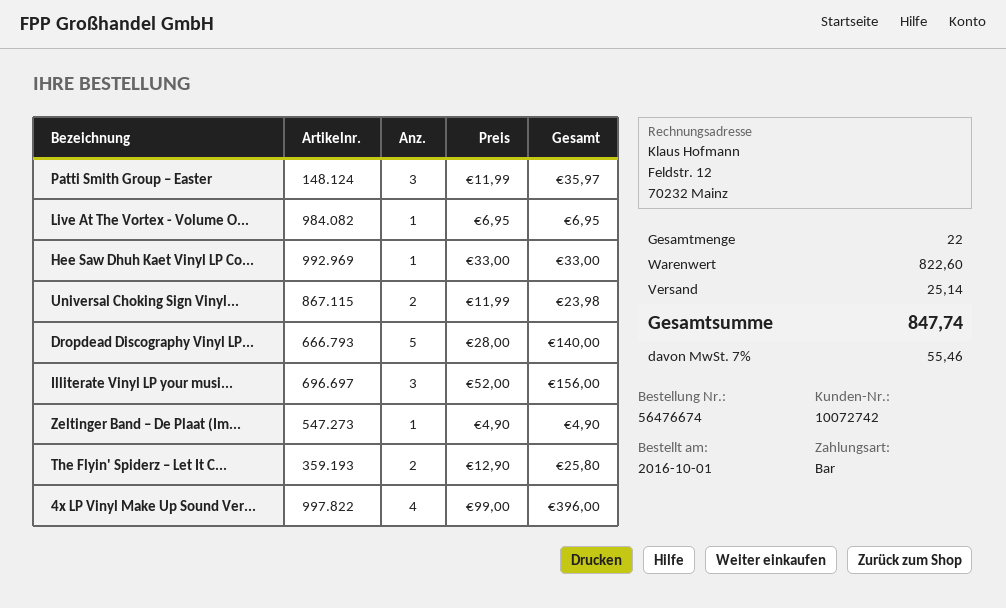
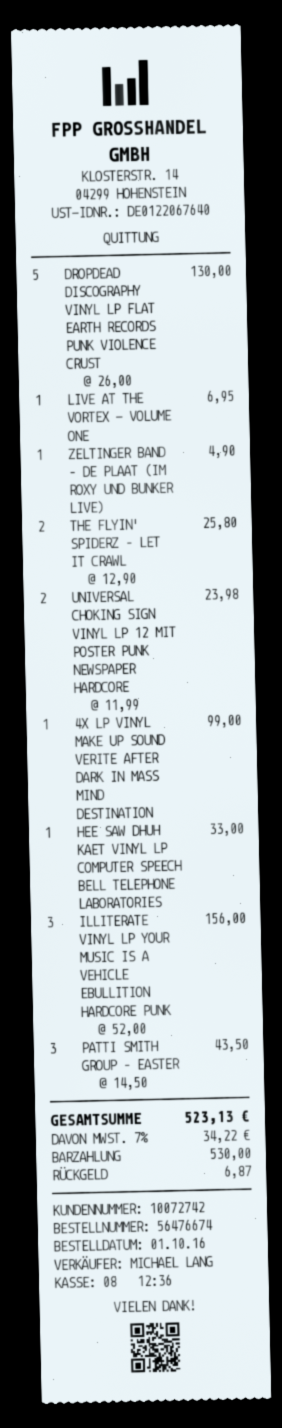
Patti Smith Group – Easter: 3 x 11.99 = 35.97 -> 3 x 14.50 = 43.50
Dropdead Discography Vinyl LP...: 5 x 28.00 = 140.00 -> 5 x 26.00 = 130.00
4x LP Vinyl Make Up Sound Ver...: 4 x 99.00 = 396.00 -> 1 x 99.00 = 99.00
shipping: 25.14 -> none
tax: 7% = 55.46 -> 7% = 34.22
total: 847.74 -> 523.13

